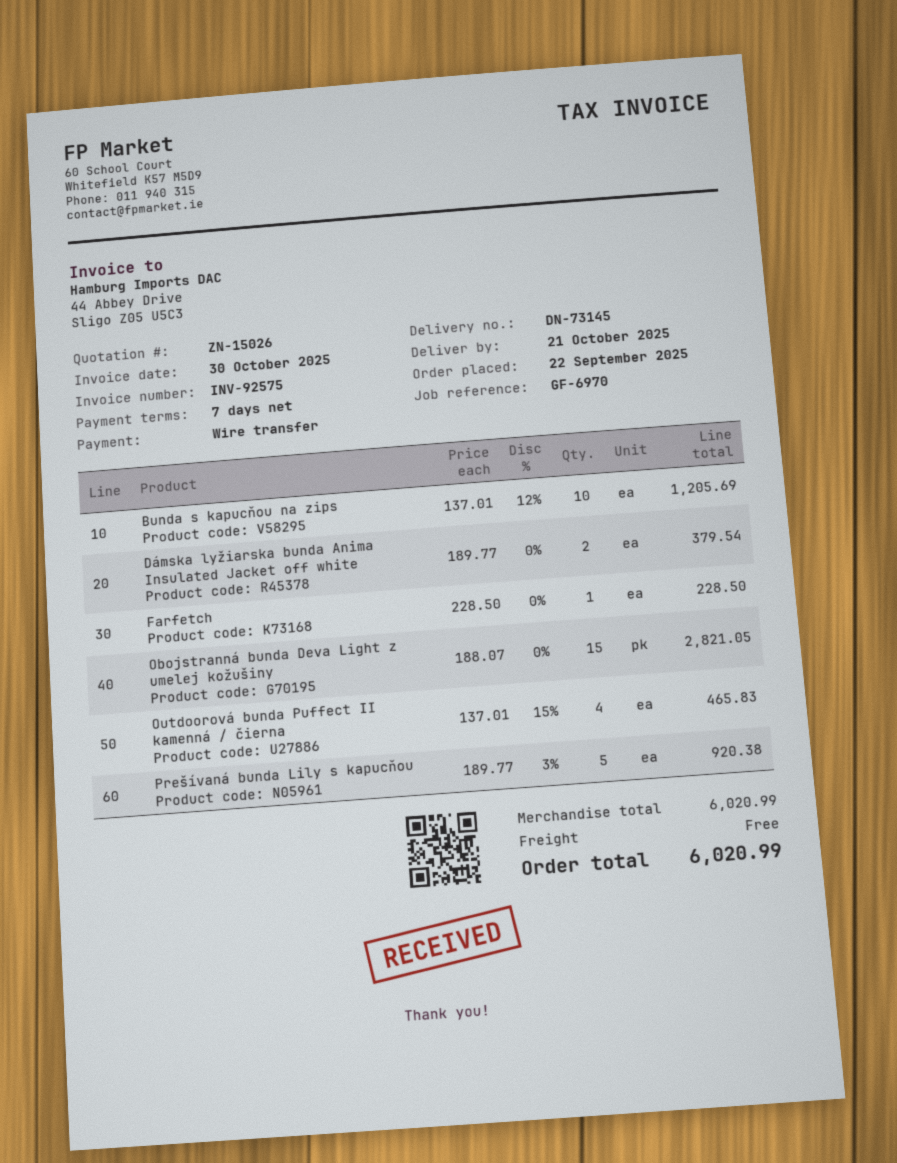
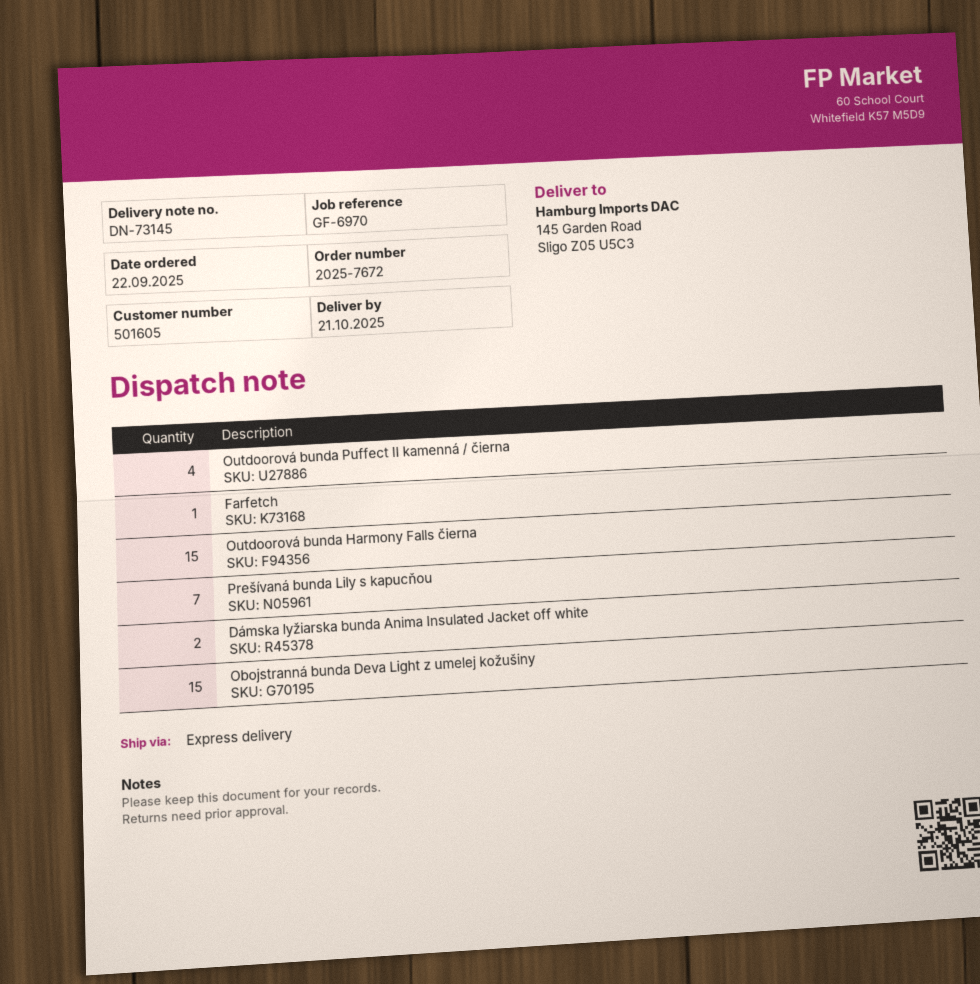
Bunda s kapucňou na zips: 10 -> none
Prešívaná bunda Lily s kapucňou: 5 -> 7
Outdoorová bunda Harmony Falls čierna: none -> 15

